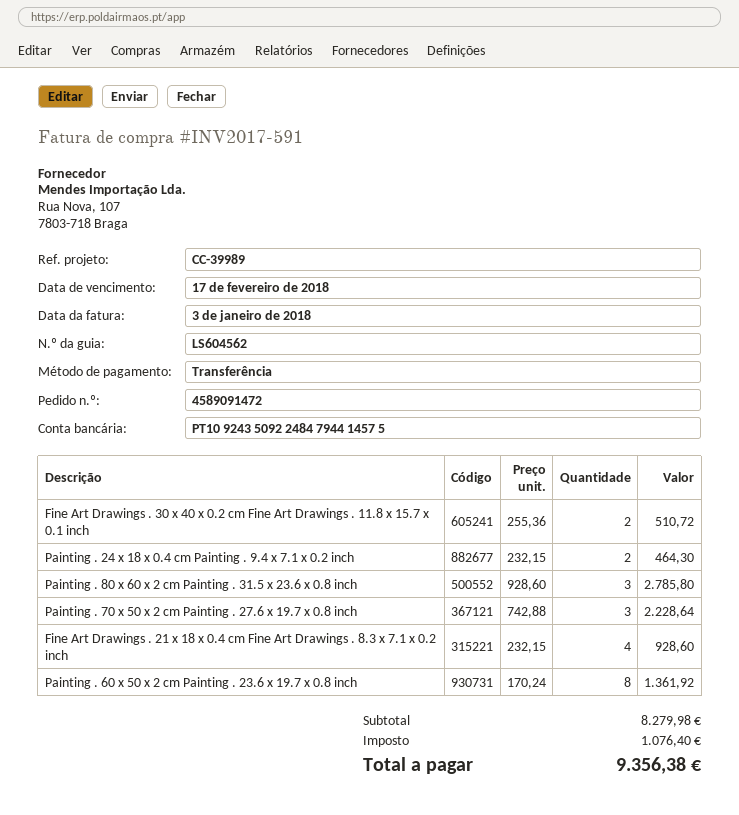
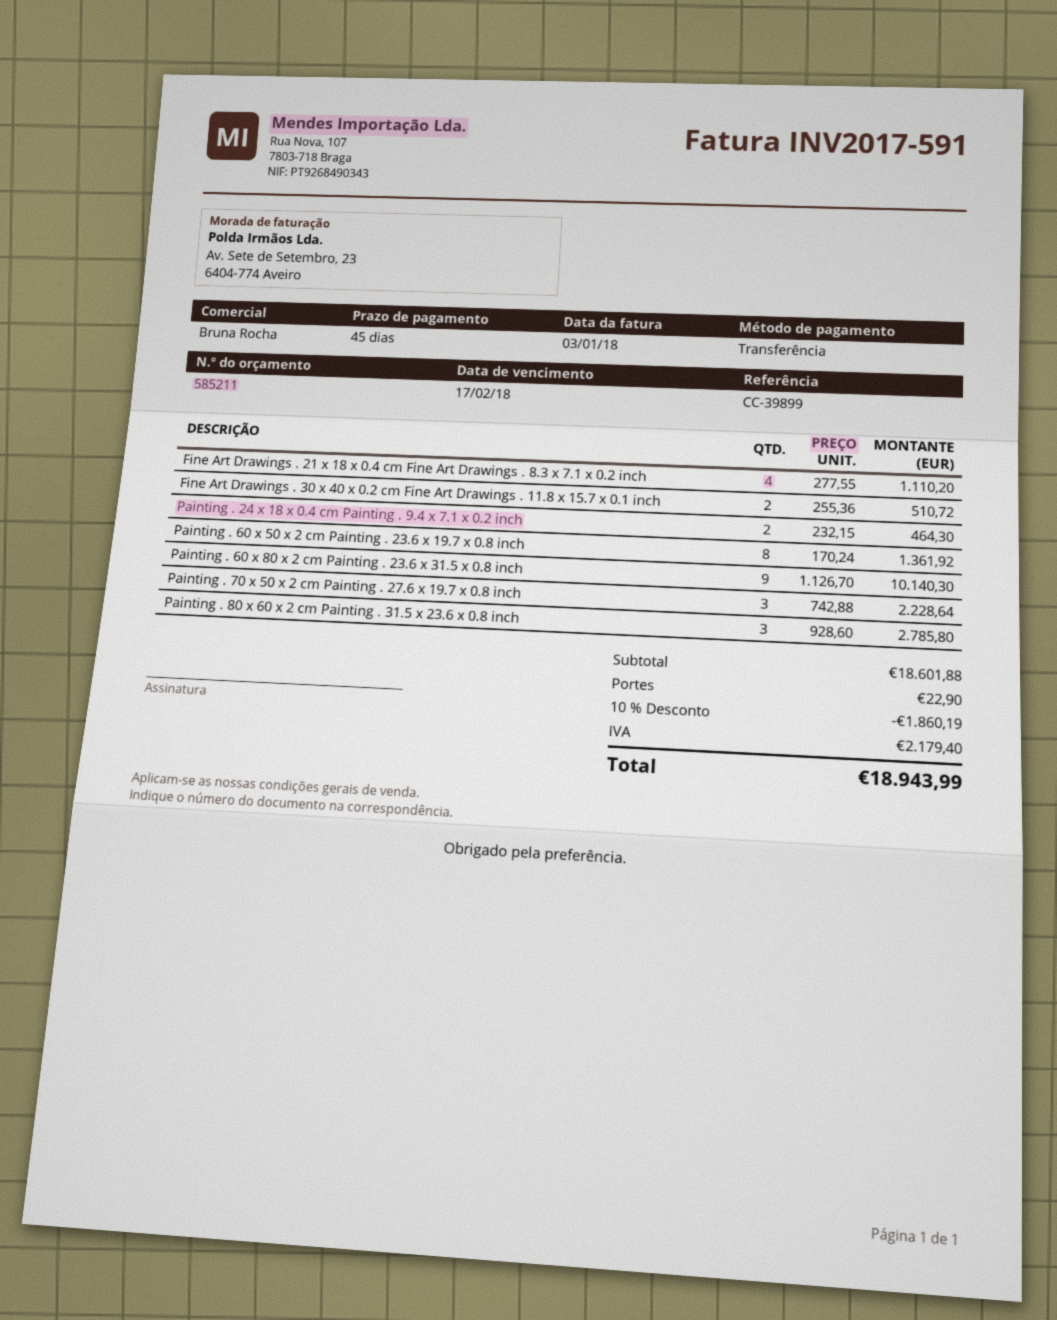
reference: CC-39989 -> CC-39899
Fine Art Drawings . 21 x 18 x 0.4 cm Fine Art Drawings . 8.3 x 7.1 x 0.2 inch: 4 x 232.15 = 928.60 -> 4 x 277.55 = 1110.20
Painting . 60 x 80 x 2 cm Painting . 23.6 x 31.5 x 0.8 inch: none -> 9 x 1126.70 = 10140.30
subtotal: 8279.98 -> 18601.88
discount: none -> 10% = 1860.19
shipping: none -> 22.90
tax: 1076.40 -> 2179.40
total: 9356.38 -> 18943.99

